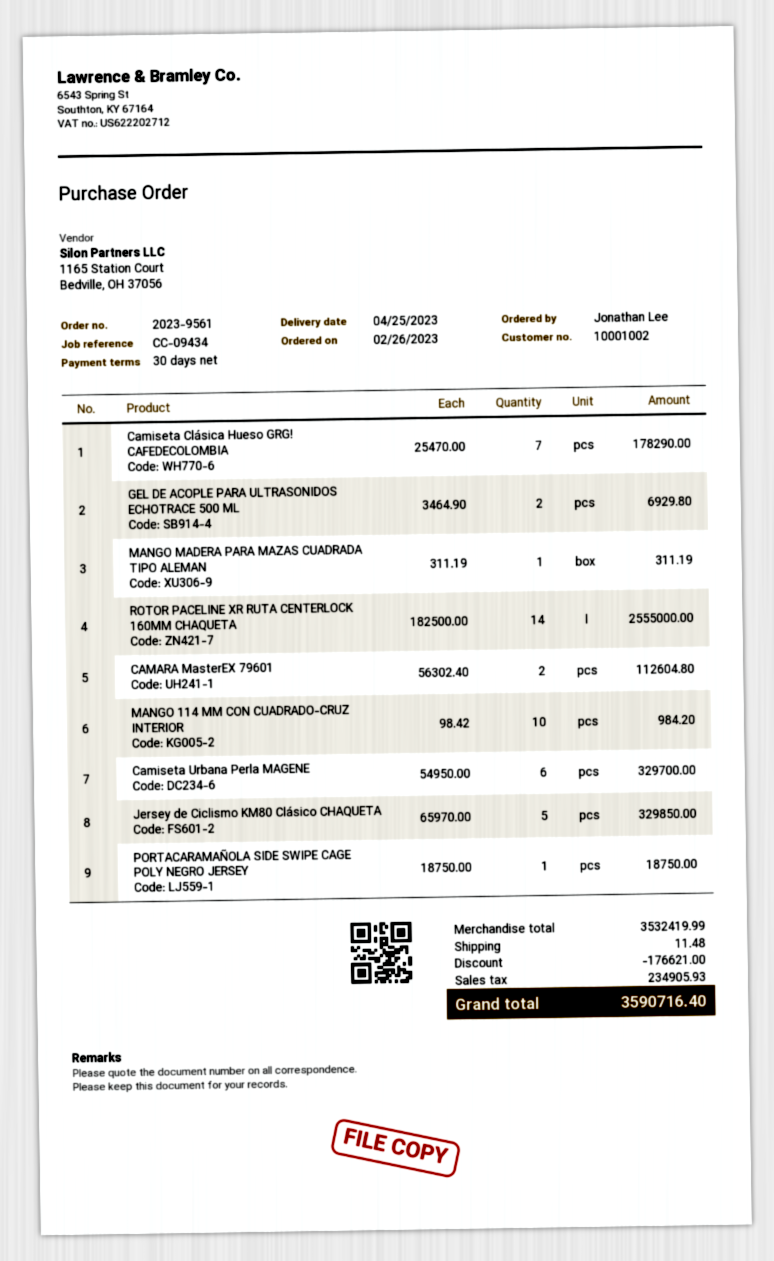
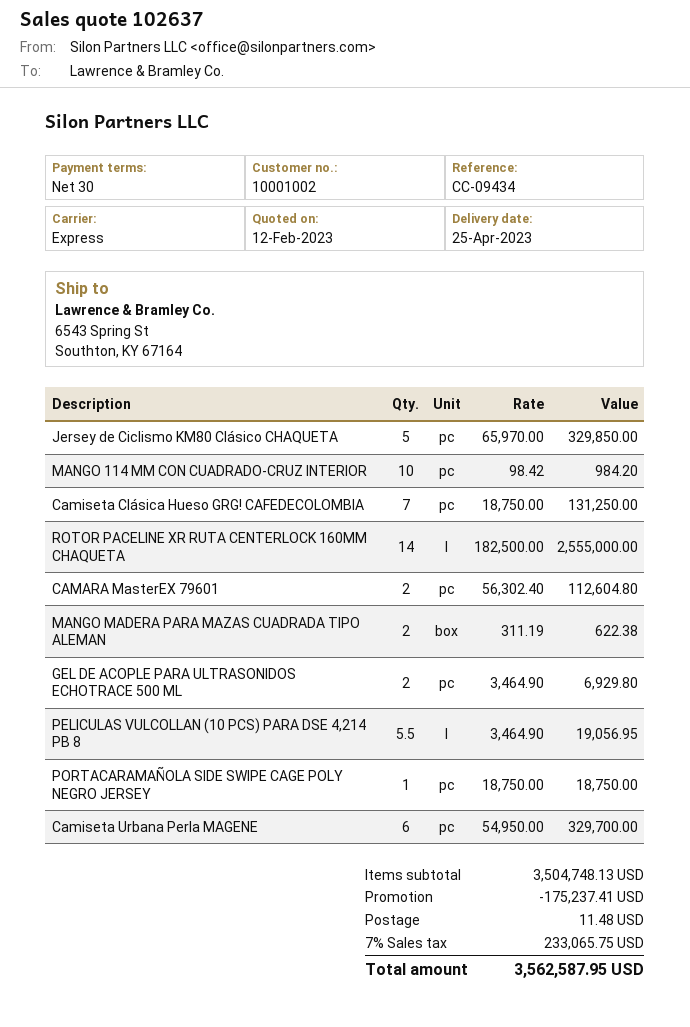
Camiseta Clásica Hueso GRG! CAFEDECOLOMBIA: 7 x 25470.00 = 178290.00 -> 7 x 18750.00 = 131250.00
MANGO MADERA PARA MAZAS CUADRADA TIPO ALEMAN: 1 x 311.19 = 311.19 -> 2 x 311.19 = 622.38
PELICULAS VULCOLLAN (10 PCS) PARA DSE 4,214 PB 8: none -> 5.5 x 3464.90 = 19056.95
subtotal: 3532419.99 -> 3504748.13
discount: 176621.00 -> 175237.41
tax: 234905.93 -> 233065.75
total: 3590716.40 -> 3562587.95

